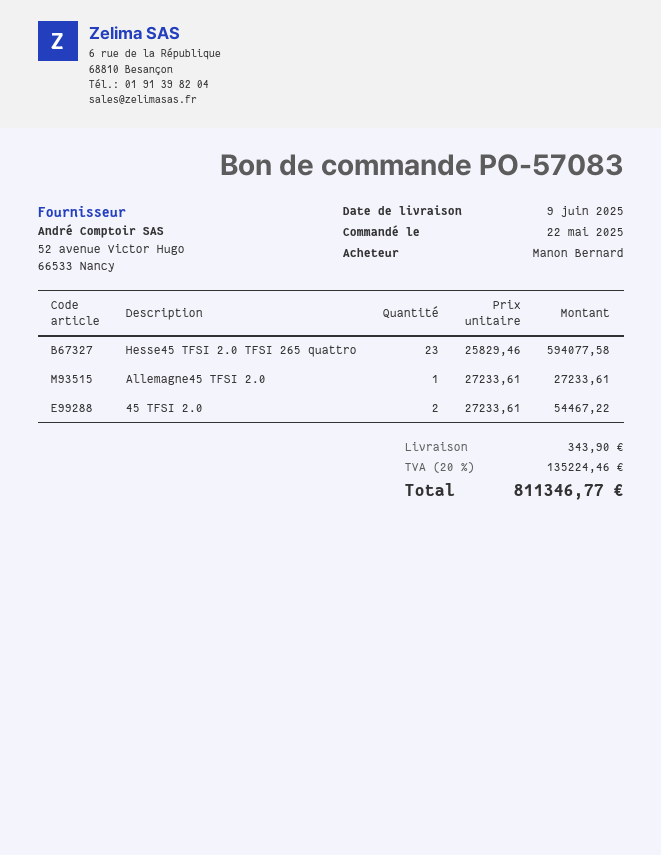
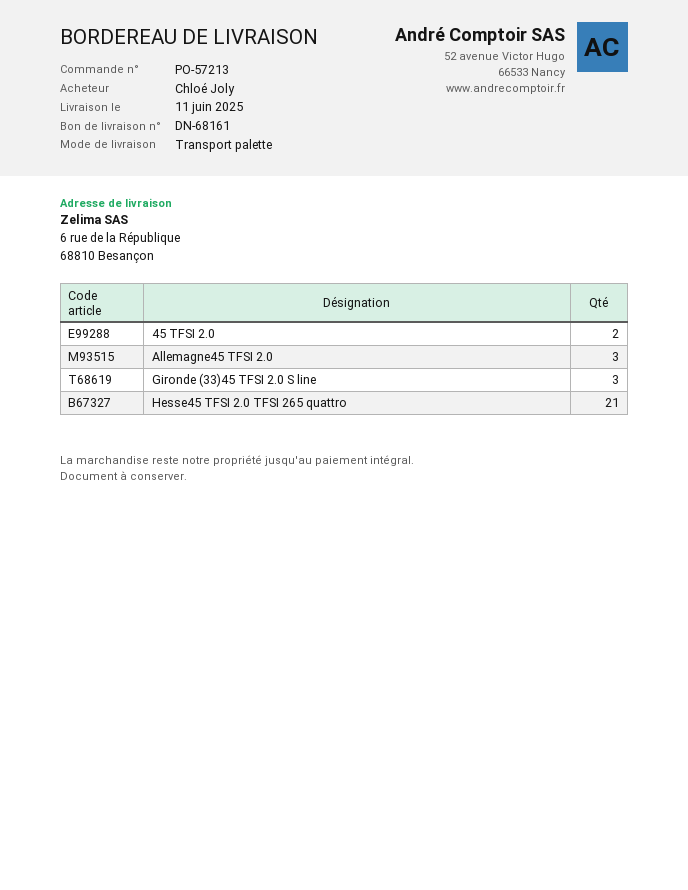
order number: PO-57083 -> PO-57213
delivery date: 2025-06-09 -> 2025-06-11
ordered by: Manon Bernard -> Chloé Joly
Hesse45 TFSI 2.0 TFSI 265 quattro: 23 -> 21
Allemagne45 TFSI 2.0: 1 -> 3
Gironde (33)45 TFSI 2.0 S line: none -> 3

